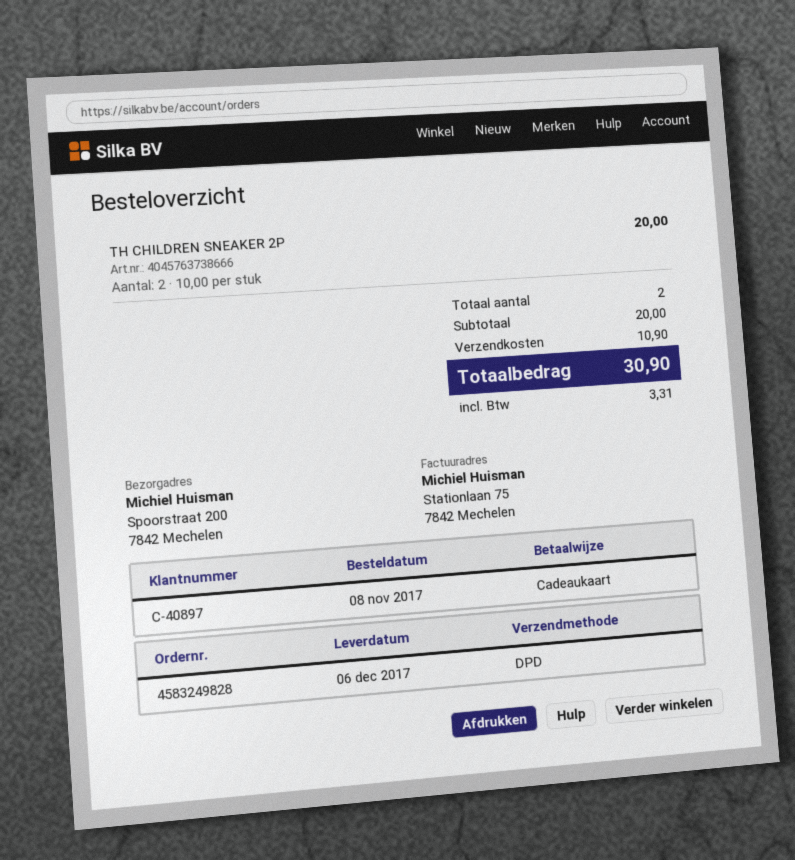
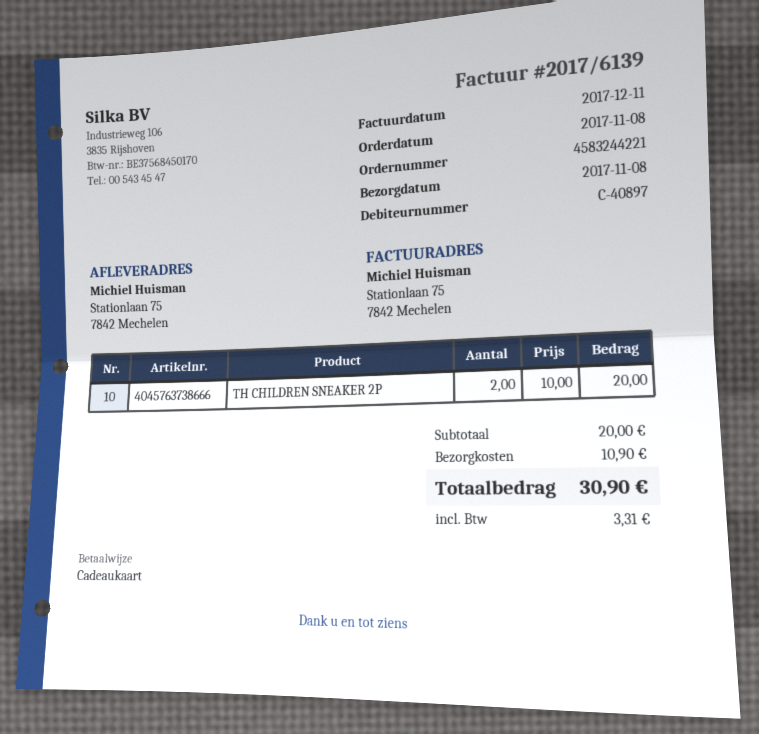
order number: 4583249828 -> 4583244221
delivery date: 2017-12-06 -> 2017-11-08
ship to: Spoorstraat 200, 7842 Mechelen -> Stationlaan 75, 7842 Mechelen

